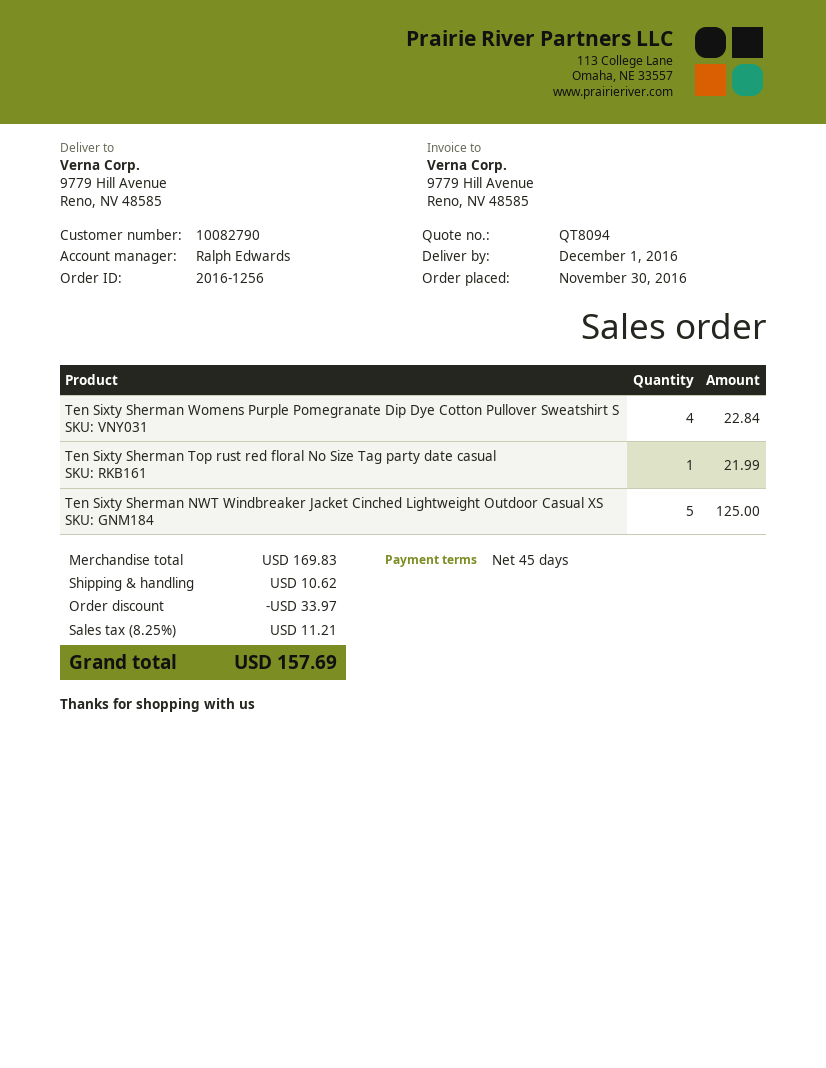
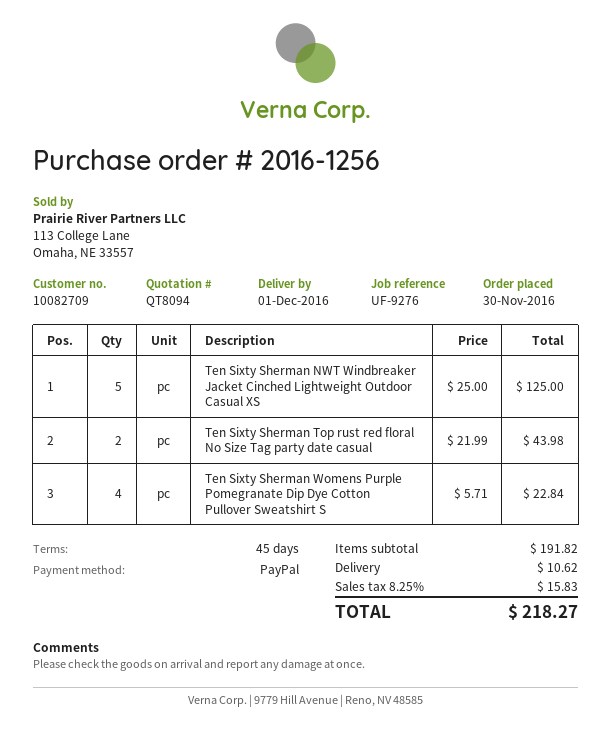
customer number: 10082790 -> 10082709
Ten Sixty Sherman Top rust red floral No Size Tag party date casual: 1 for 21.99 -> 2 for 43.98
subtotal: 169.83 -> 191.82
discount: 33.97 -> none
tax: 8.25% = 11.21 -> 8.25% = 15.83
total: 157.69 -> 218.27

